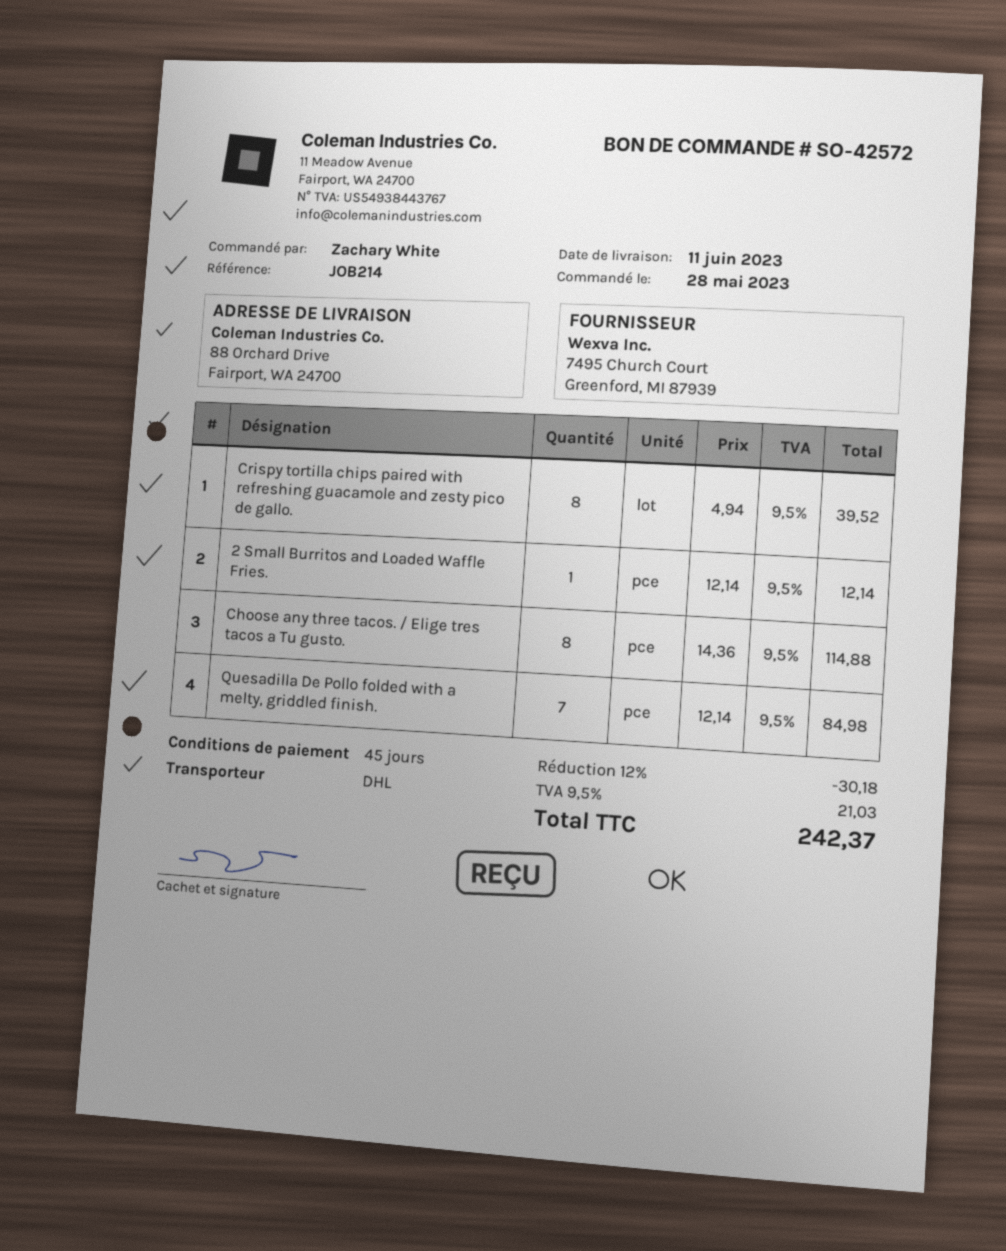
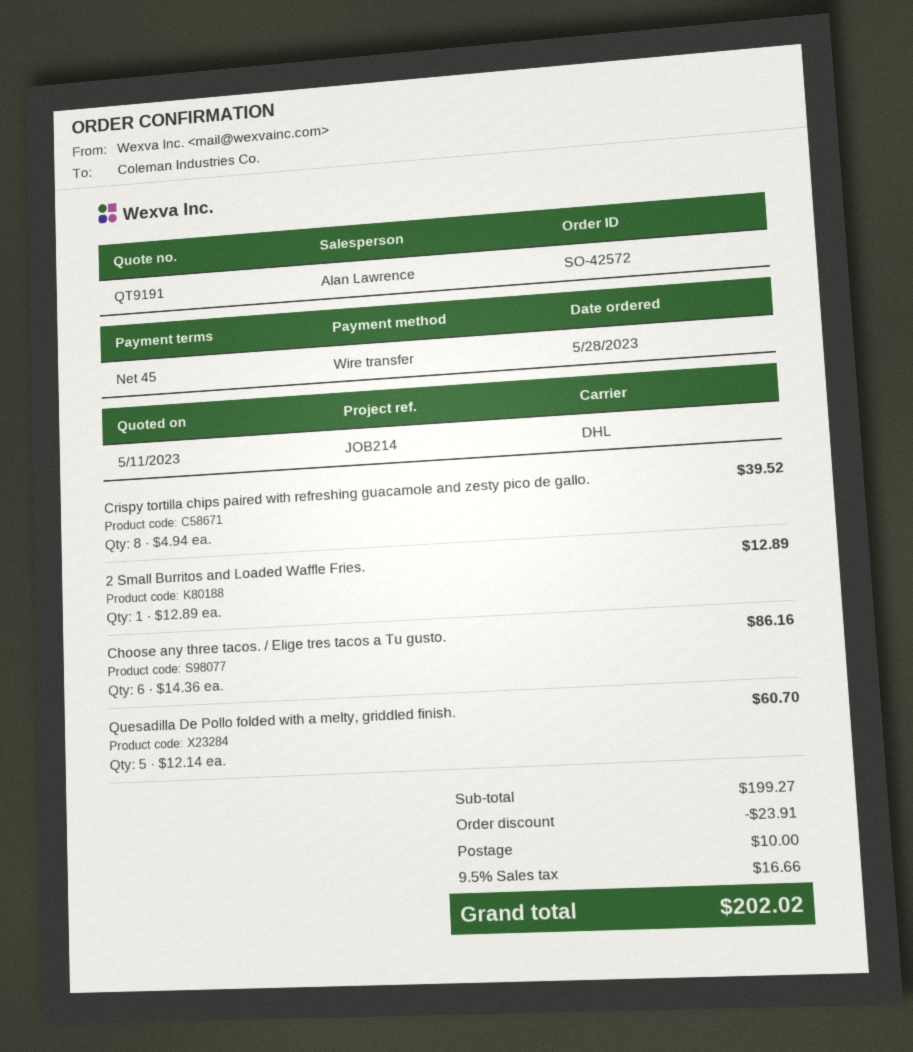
2 Small Burritos and Loaded Waffle Fries.: 1 x 12.14 = 12.14 -> 1 x 12.89 = 12.89
Choose any three tacos. / Elige tres tacos a Tu gusto.: 8 x 14.36 = 114.88 -> 6 x 14.36 = 86.16
Quesadilla De Pollo folded with a melty, griddled finish.: 7 x 12.14 = 84.98 -> 5 x 12.14 = 60.70
discount: 30.18 -> 23.91
shipping: none -> 10.00
tax: 9.5% = 21.03 -> 9.5% = 16.66
total: 242.37 -> 202.02

